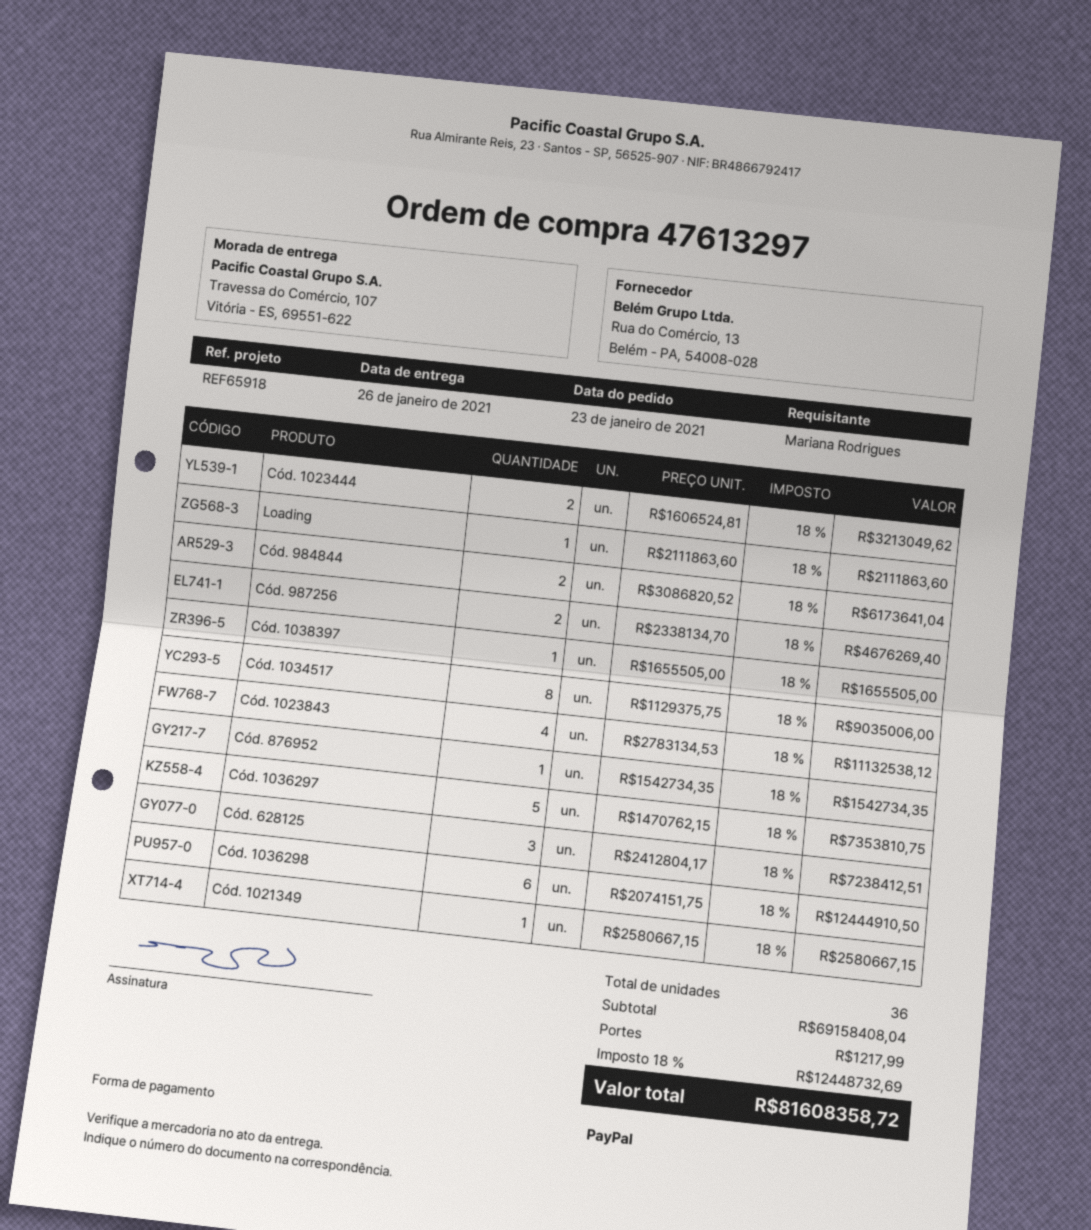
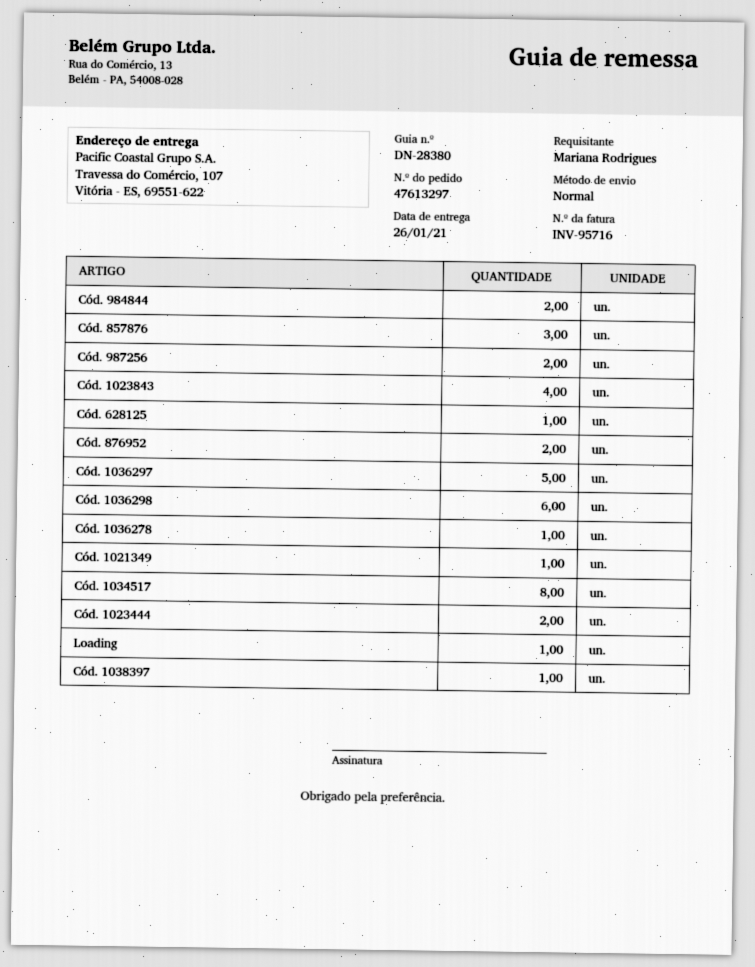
Cód. 876952: 1 -> 2
Cód. 628125: 3 -> 1
Cód. 857876: none -> 3
Cód. 1036278: none -> 1

